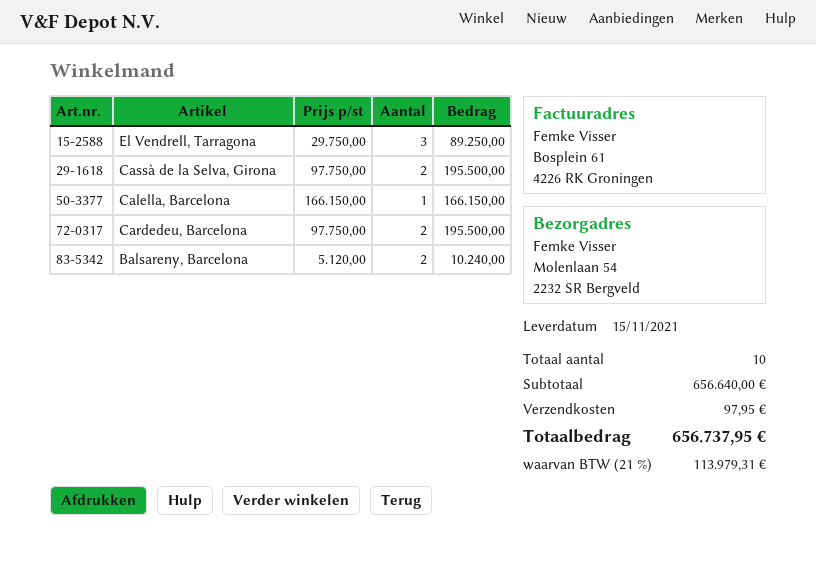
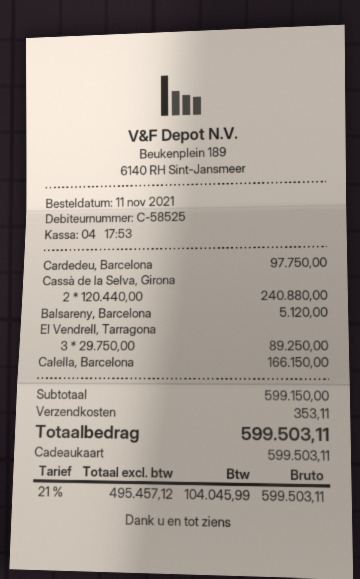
Cassà de la Selva, Girona: 2 x 97750.00 = 195500.00 -> 2 x 120440.00 = 240880.00
Cardedeu, Barcelona: 2 x 97750.00 = 195500.00 -> 1 x 97750.00 = 97750.00
Balsareny, Barcelona: 2 x 5120.00 = 10240.00 -> 1 x 5120.00 = 5120.00
subtotal: 656640.00 -> 599150.00
shipping: 97.95 -> 353.11
tax: 21% = 113979.31 -> 21% = 104045.99
total: 656737.95 -> 599503.11

